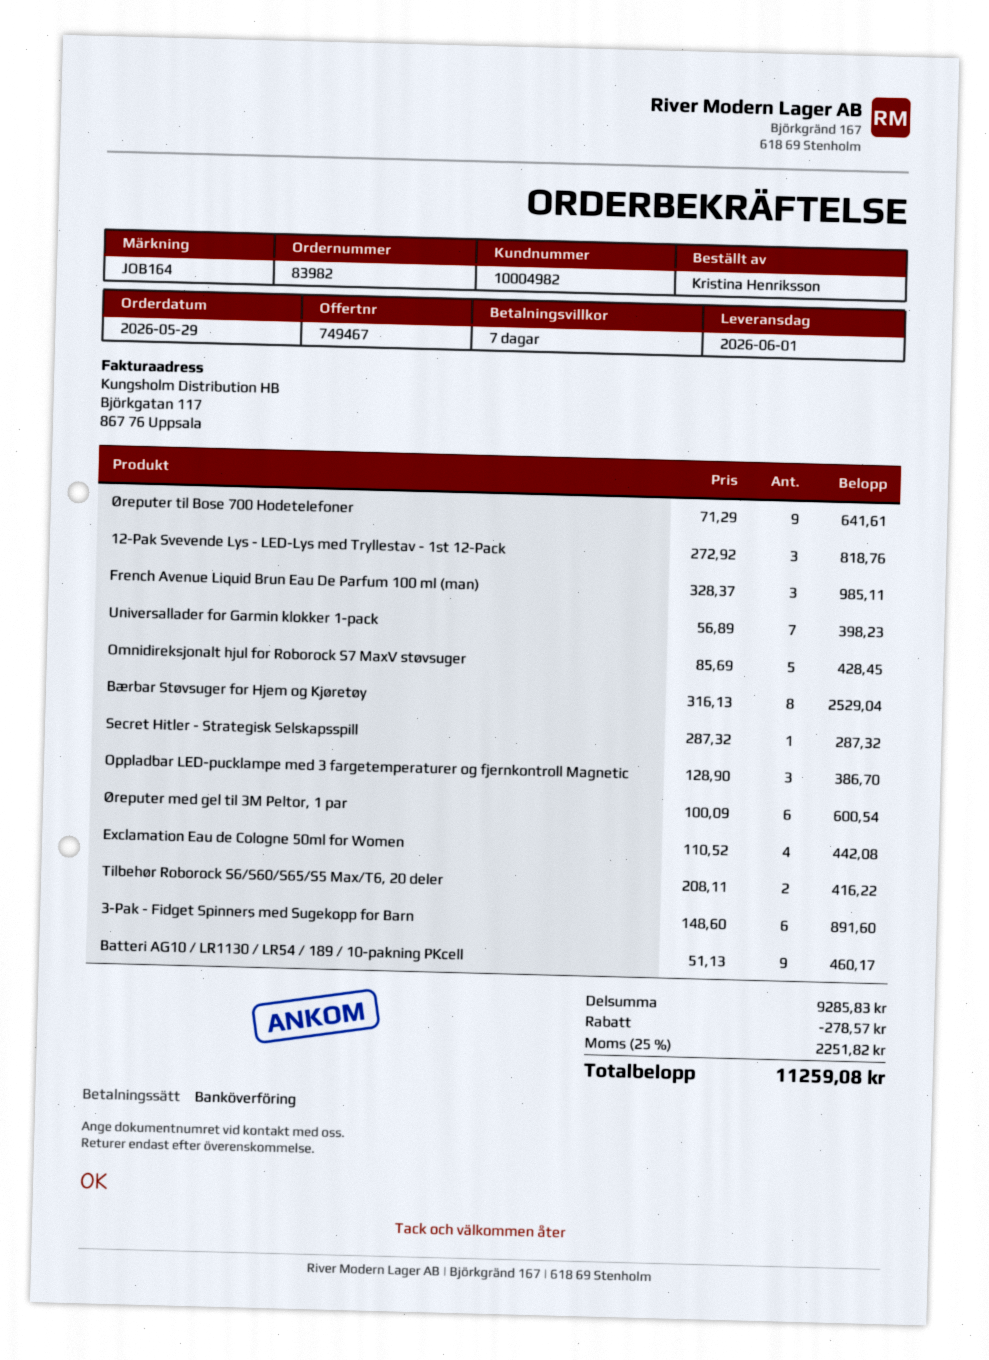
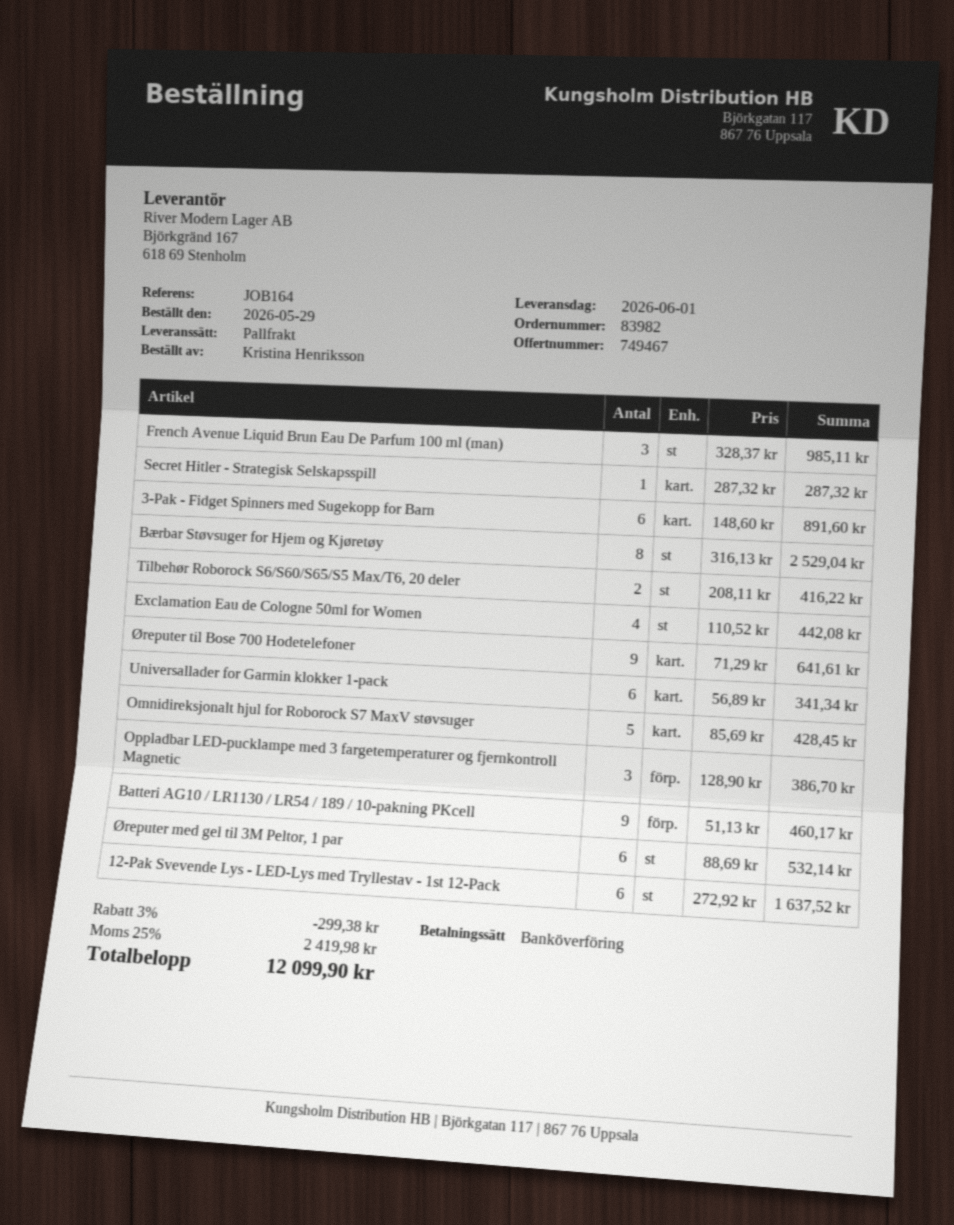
12-Pak Svevende Lys - LED-Lys med Tryllestav - 1st 12-Pack: 3 x 272.92 = 818.76 -> 6 x 272.92 = 1637.52
Universallader for Garmin klokker 1-pack: 7 x 56.89 = 398.23 -> 6 x 56.89 = 341.34
Øreputer med gel til 3M Peltor, 1 par: 6 x 100.09 = 600.54 -> 6 x 88.69 = 532.14
discount: 278.57 -> 299.38
tax: 25% = 2251.82 -> 25% = 2419.98
total: 11259.08 -> 12099.90

